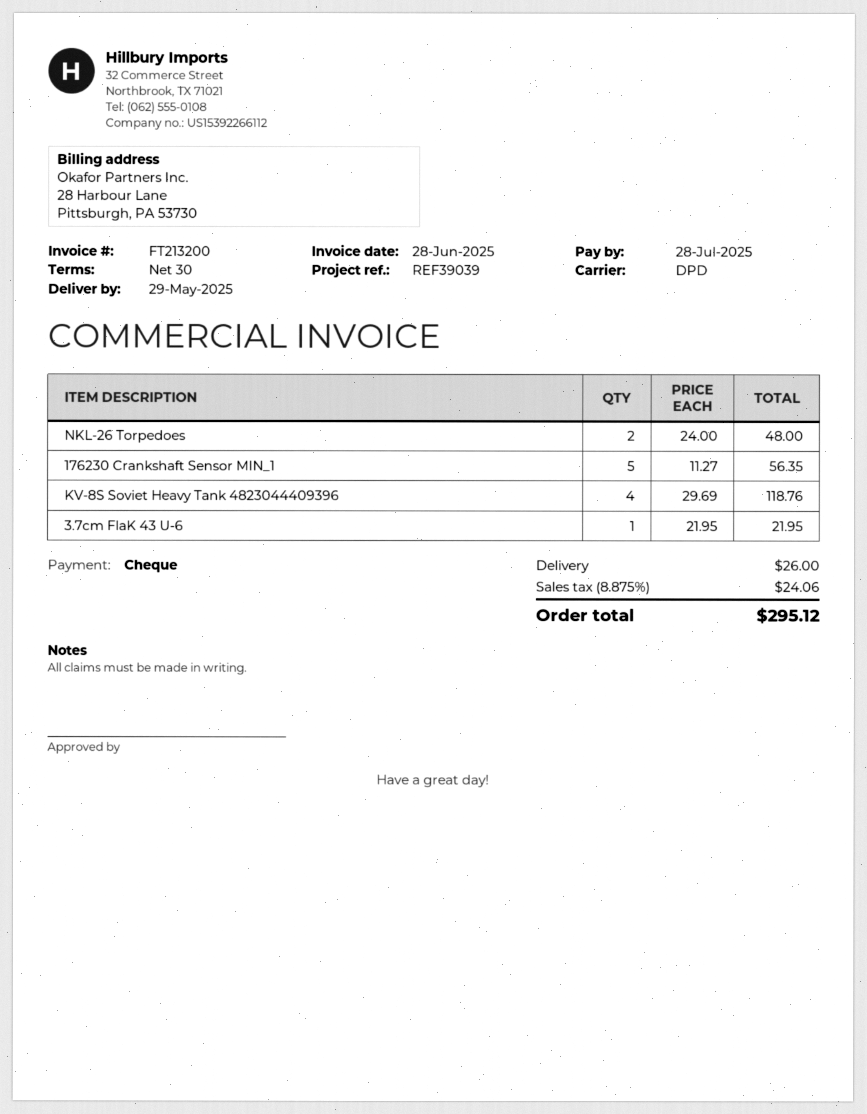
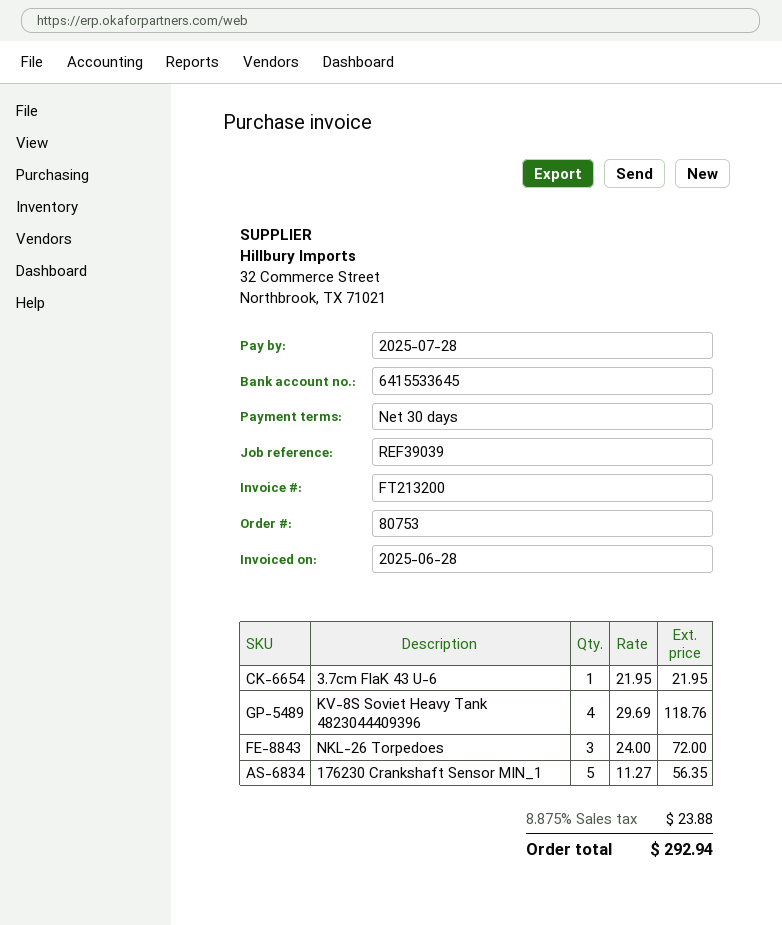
NKL-26 Torpedoes: 2 x 24.00 = 48.00 -> 3 x 24.00 = 72.00
shipping: 26.00 -> none
tax: 8.875% = 24.06 -> 8.875% = 23.88
total: 295.12 -> 292.94

